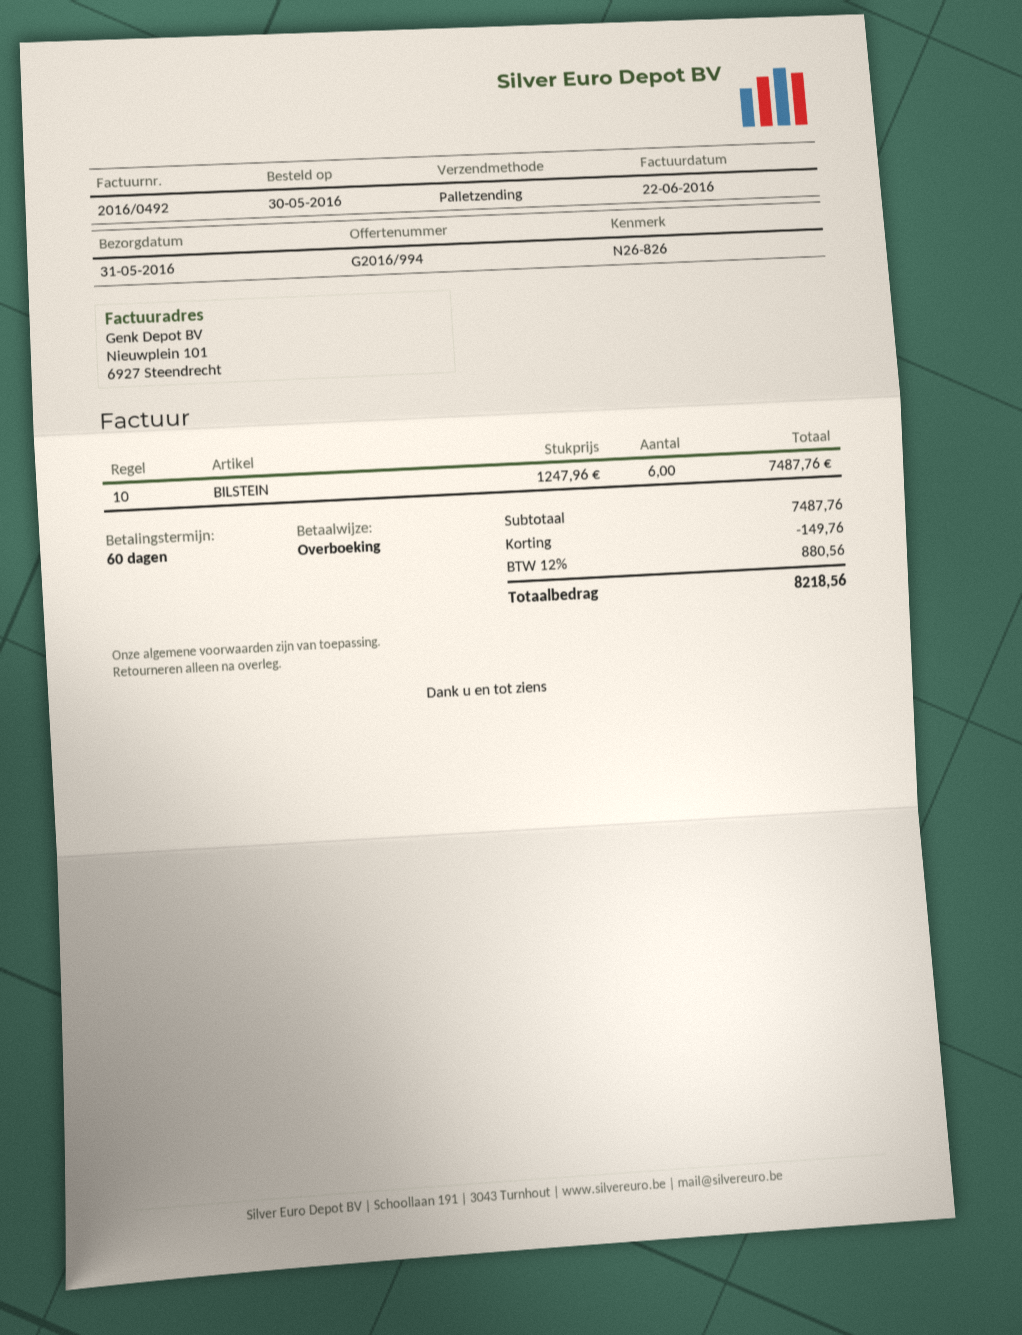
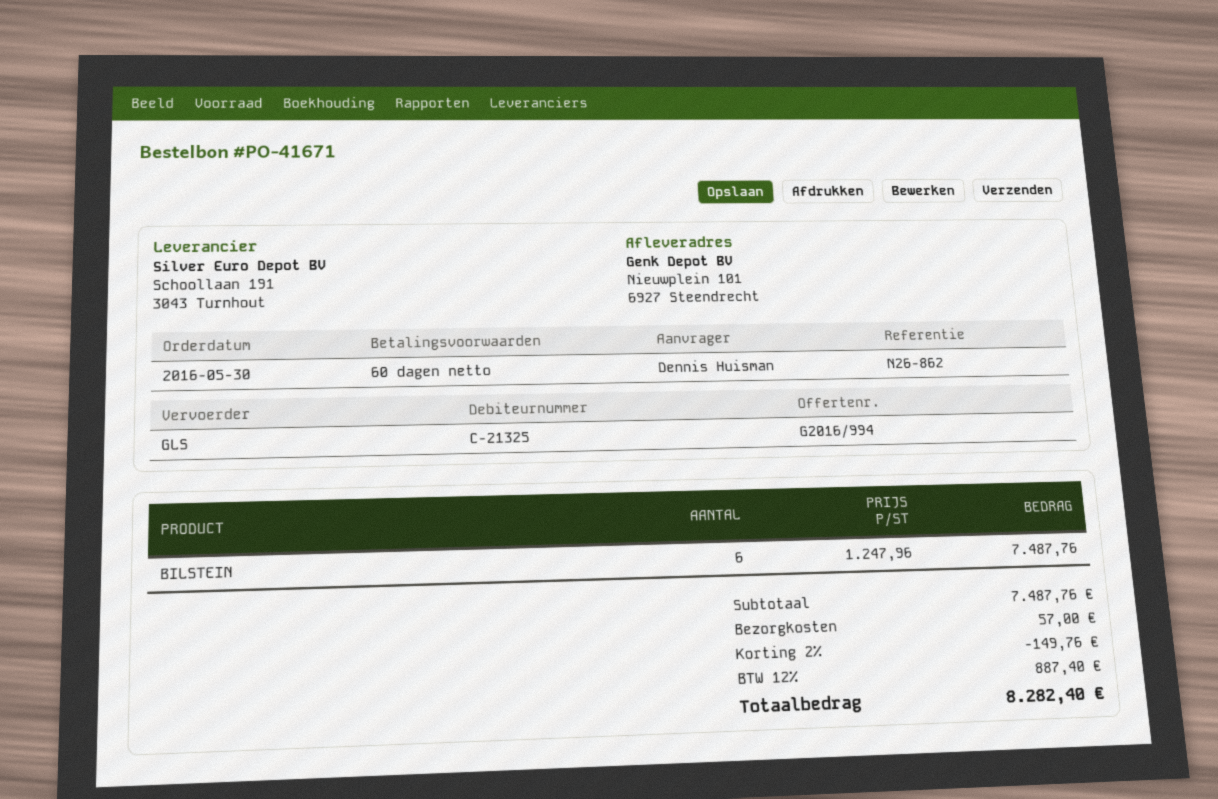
reference: N26-826 -> N26-862
shipping method: pallet freight -> GLS
shipping: none -> 57.00
tax: 12% = 880.56 -> 12% = 887.40
total: 8218.56 -> 8282.40

